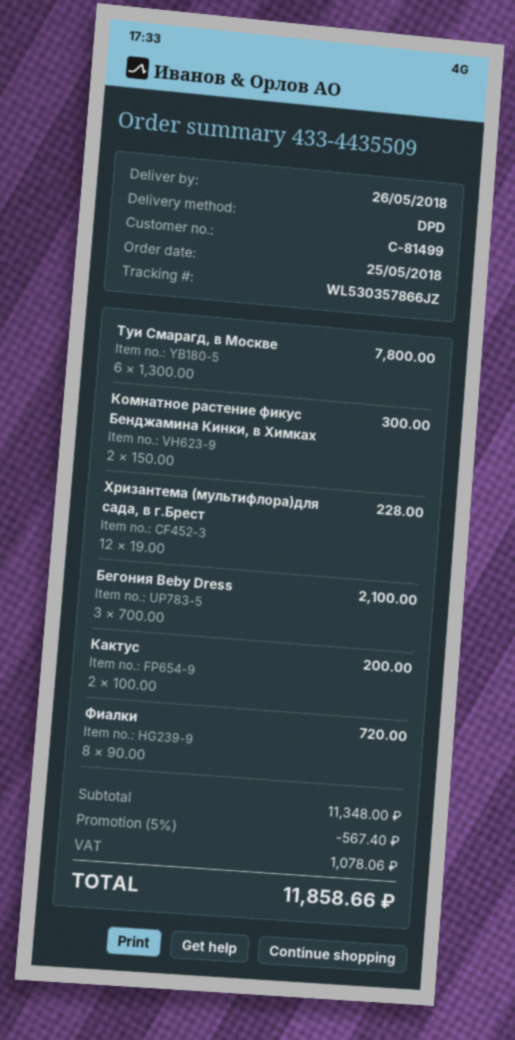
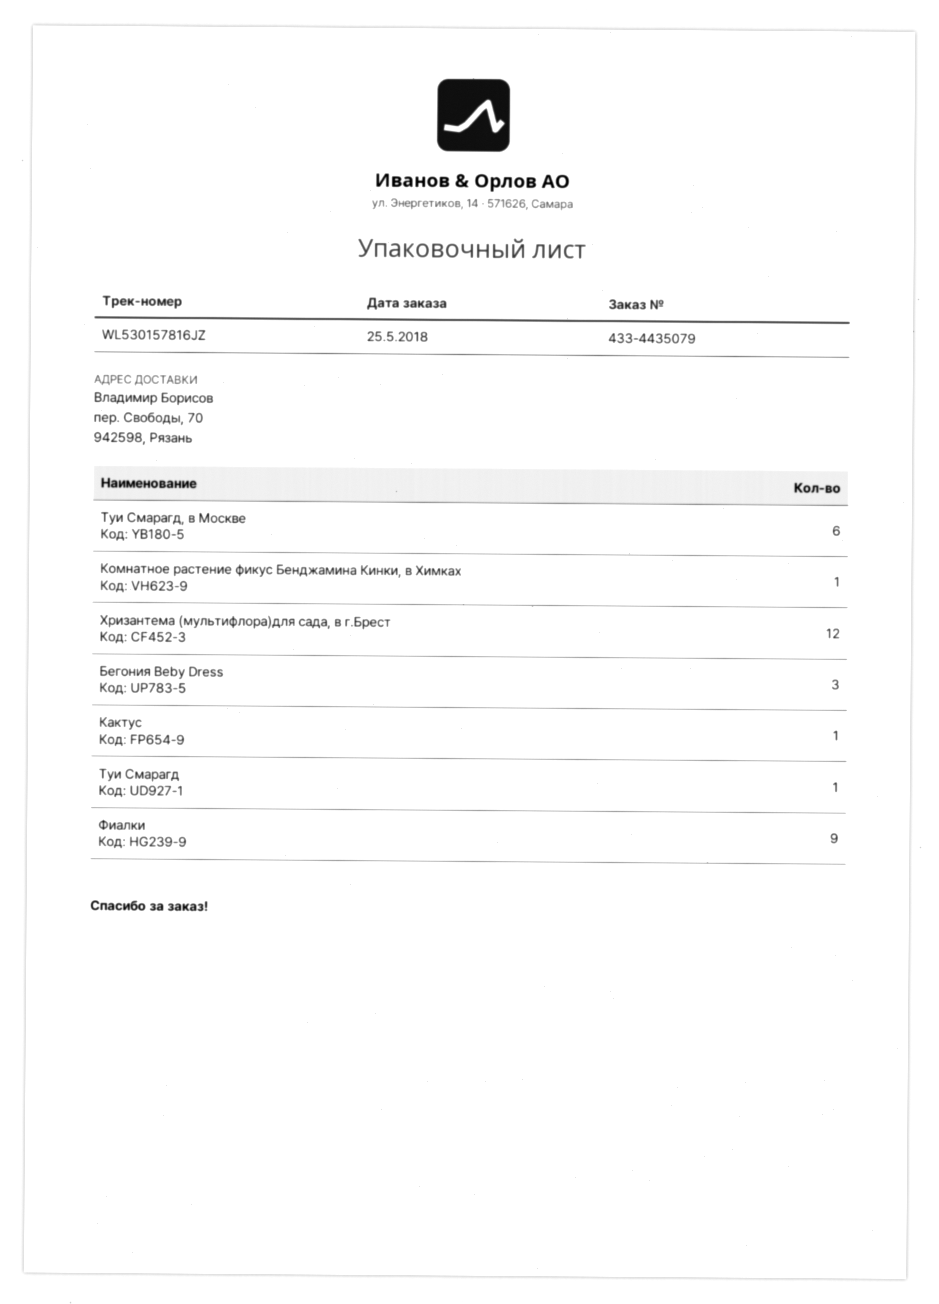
order number: 433-4435509 -> 433-4435079
tracking number: WL530357866JZ -> WL530157816JZ
Комнатное растение фикус Бенджамина Кинки, в Химках: 2 -> 1
Кактус: 2 -> 1
Фиалки: 8 -> 9
Туи Смарагд: none -> 1

